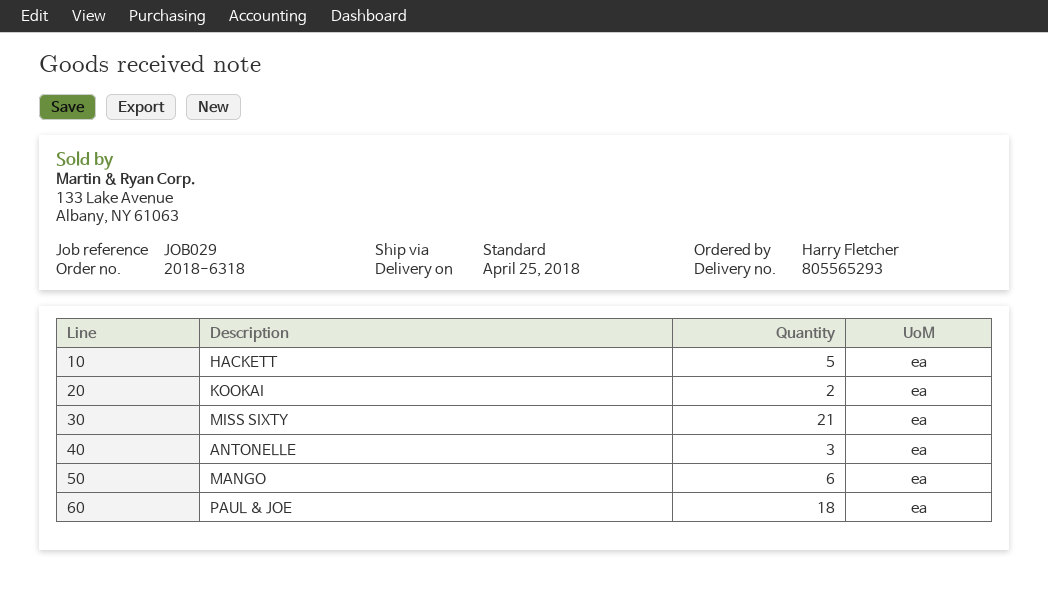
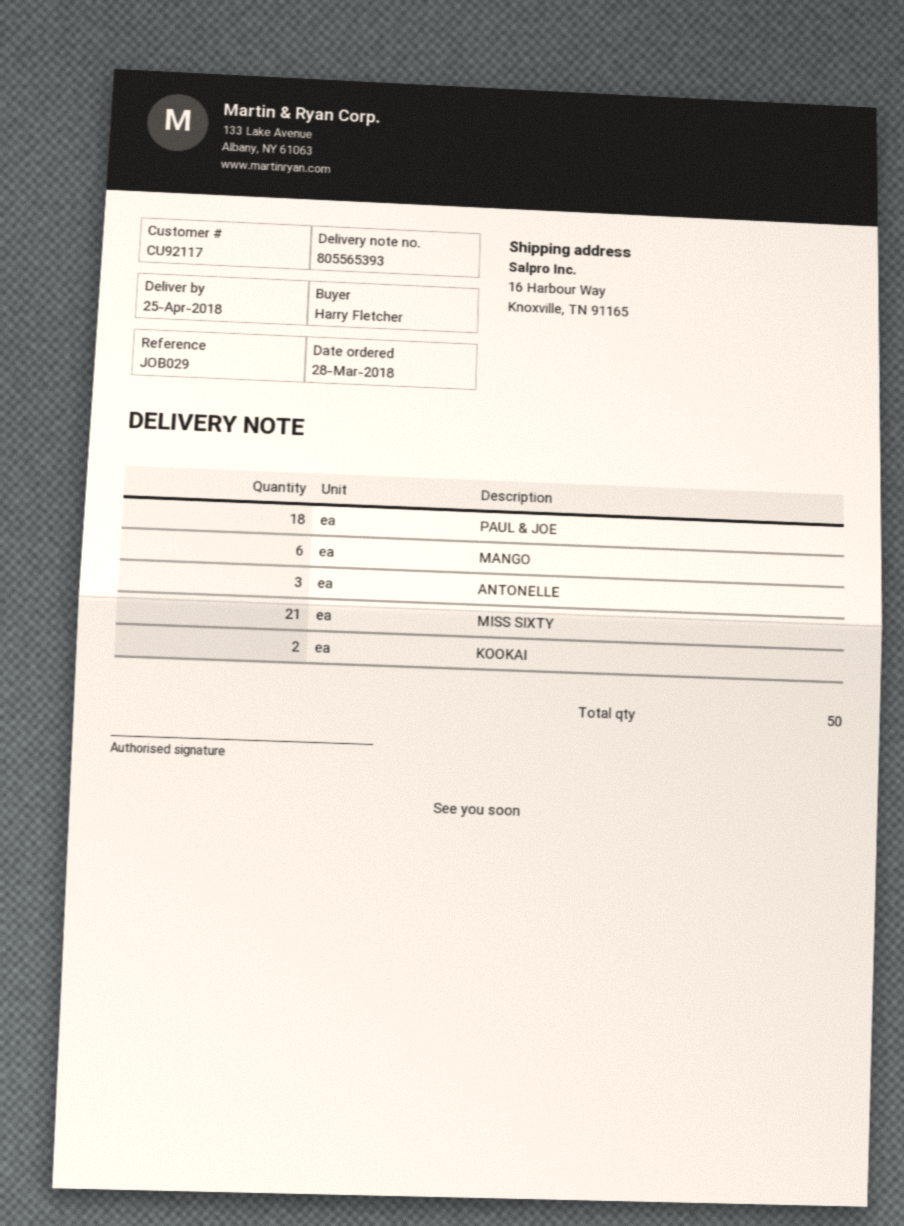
delivery note number: 805565293 -> 805565393
HACKETT: 5 -> none

